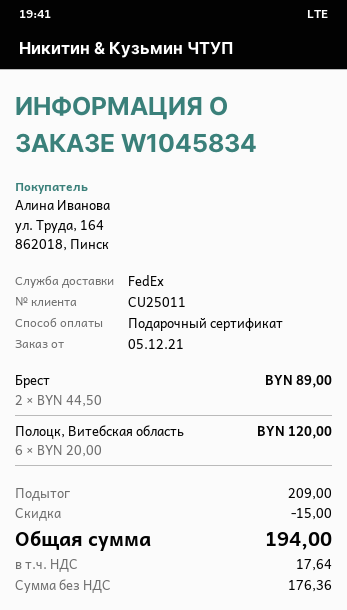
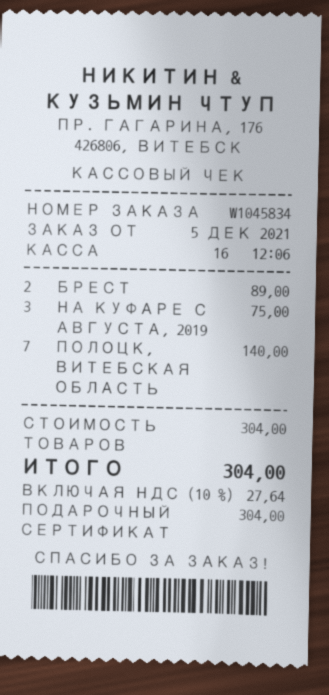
Полоцк, Витебская область: 6 for 120.00 -> 7 for 140.00
НА КУФАРЕ С АВГУСТА, 2019: none -> 3 for 75.00
subtotal: 209.00 -> 304.00
discount: 15.00 -> none
tax: 17.64 -> 27.64
total: 194.00 -> 304.00

